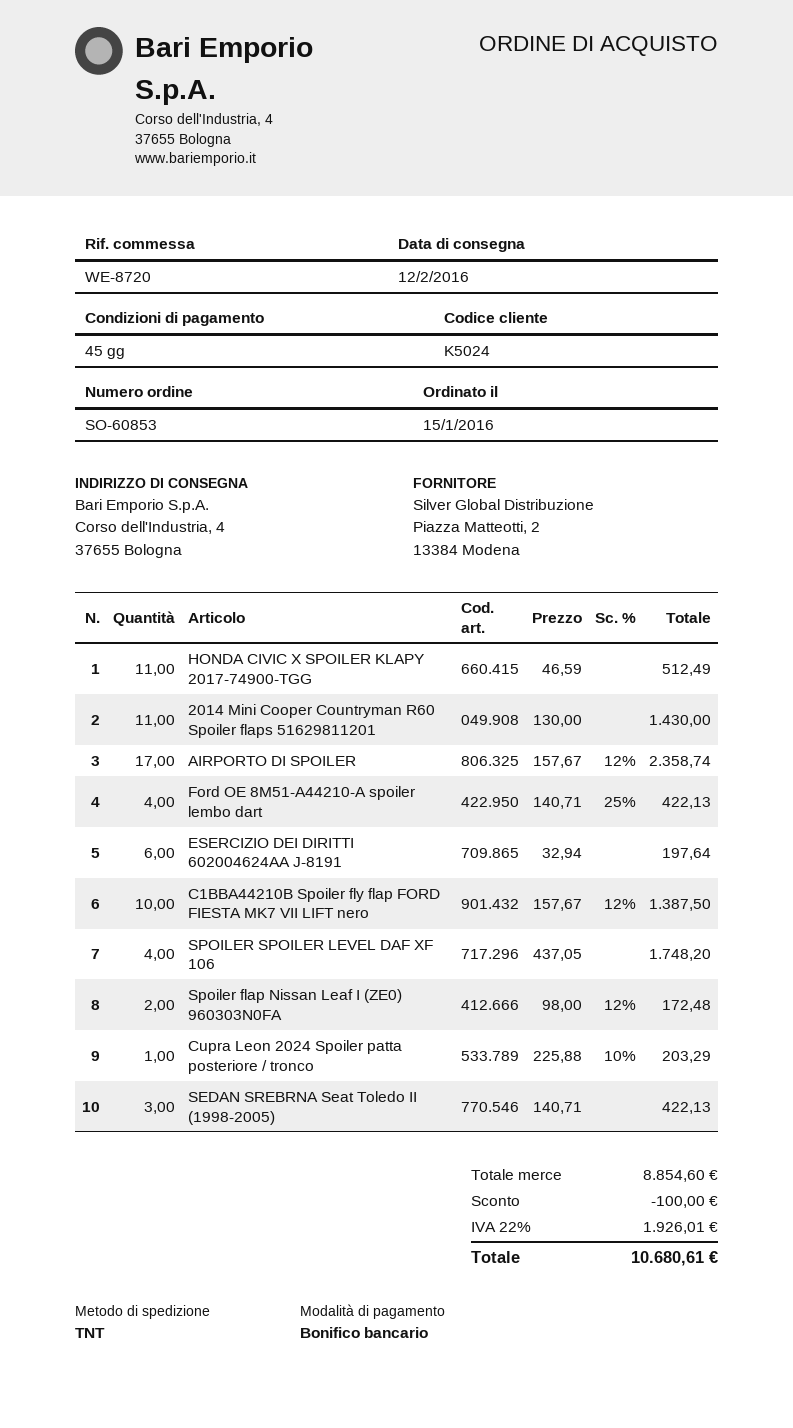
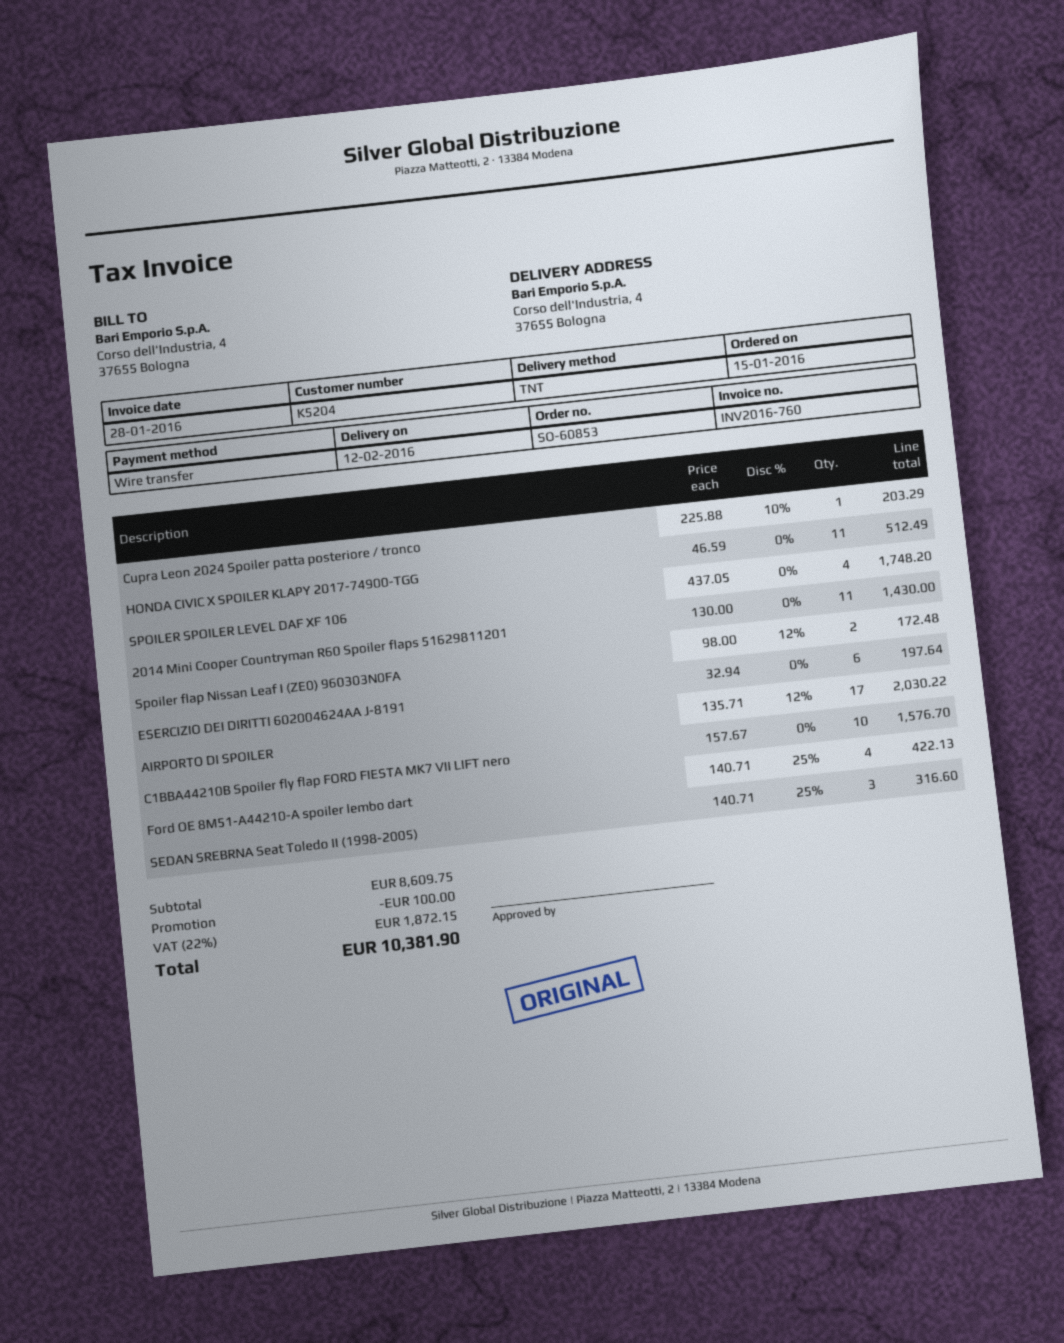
customer number: K5024 -> K5204
AIRPORTO DI SPOILER: 17 x 157.67 - 12% = 2358.74 -> 17 x 135.71 - 12% = 2030.22
C1BBA44210B Spoiler fly flap FORD FIESTA MK7 VII LIFT nero: 10 x 157.67 - 12% = 1387.50 -> 10 x 157.67 = 1576.70
SEDAN SREBRNA Seat Toledo II (1998-2005): 3 x 140.71 = 422.13 -> 3 x 140.71 - 25% = 316.60
subtotal: 8854.60 -> 8609.75
tax: 22% = 1926.01 -> 22% = 1872.15
total: 10680.61 -> 10381.90

